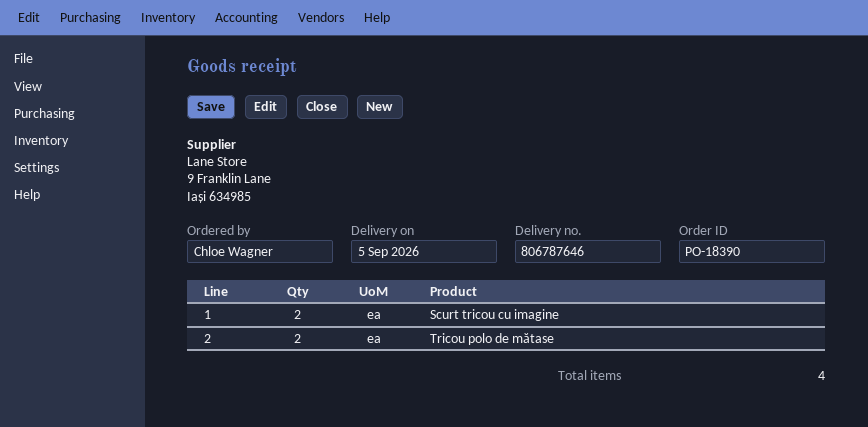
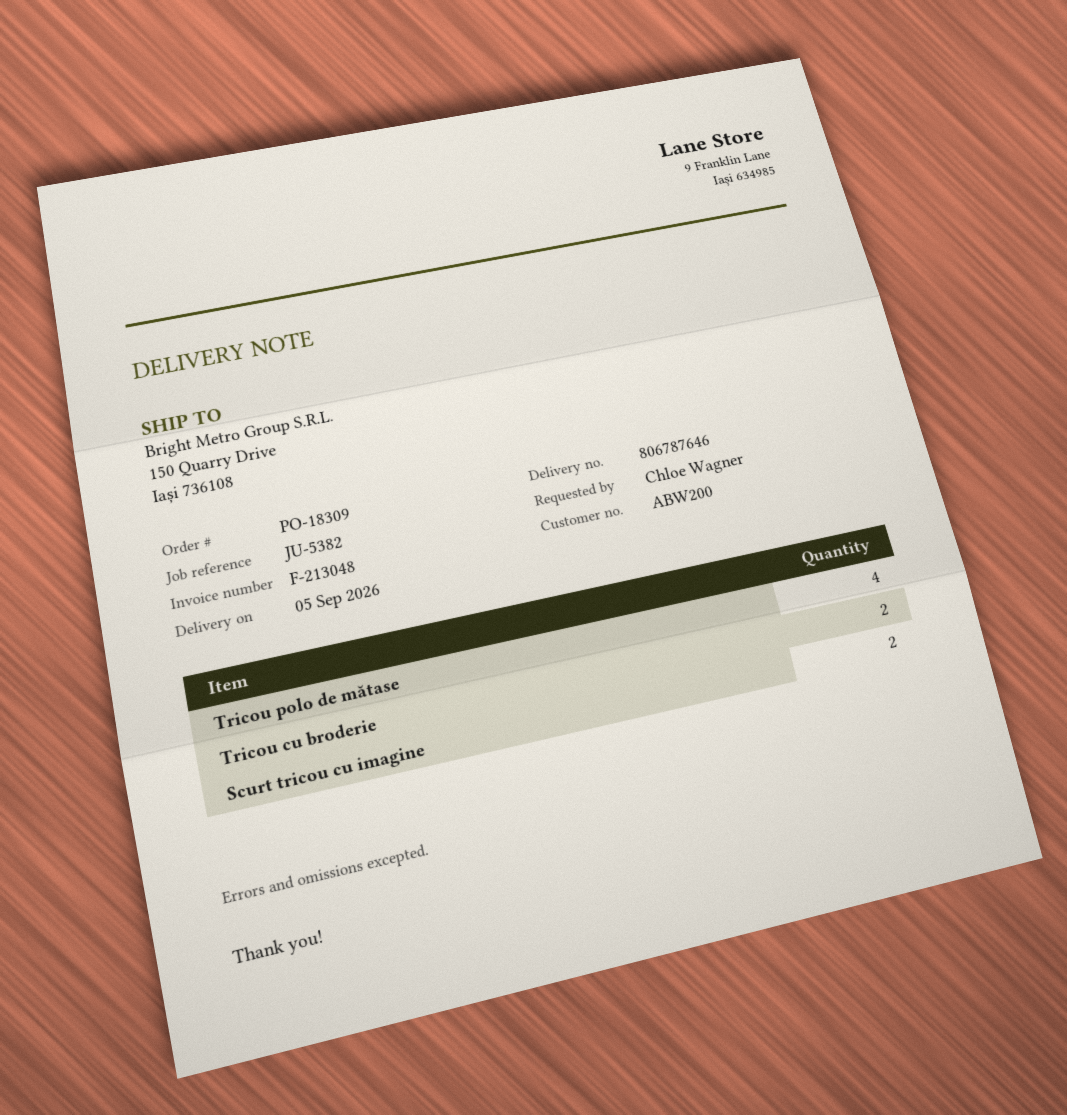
order number: PO-18390 -> PO-18309
Tricou polo de mătase: 2 -> 4
Tricou cu broderie: none -> 2

